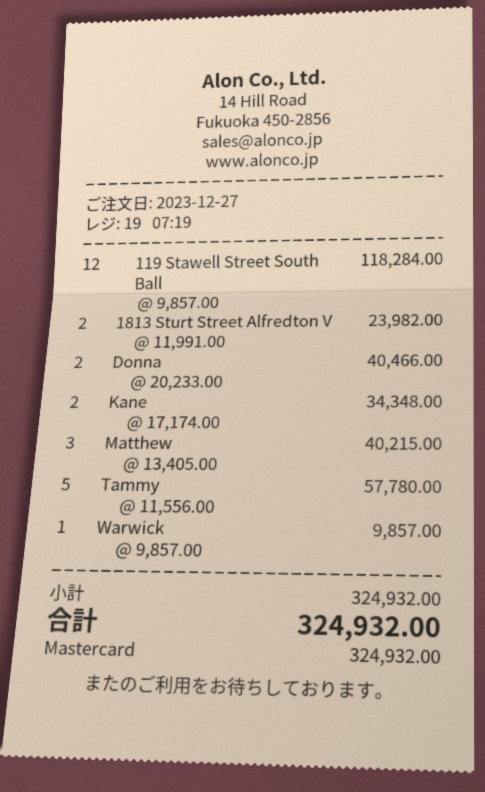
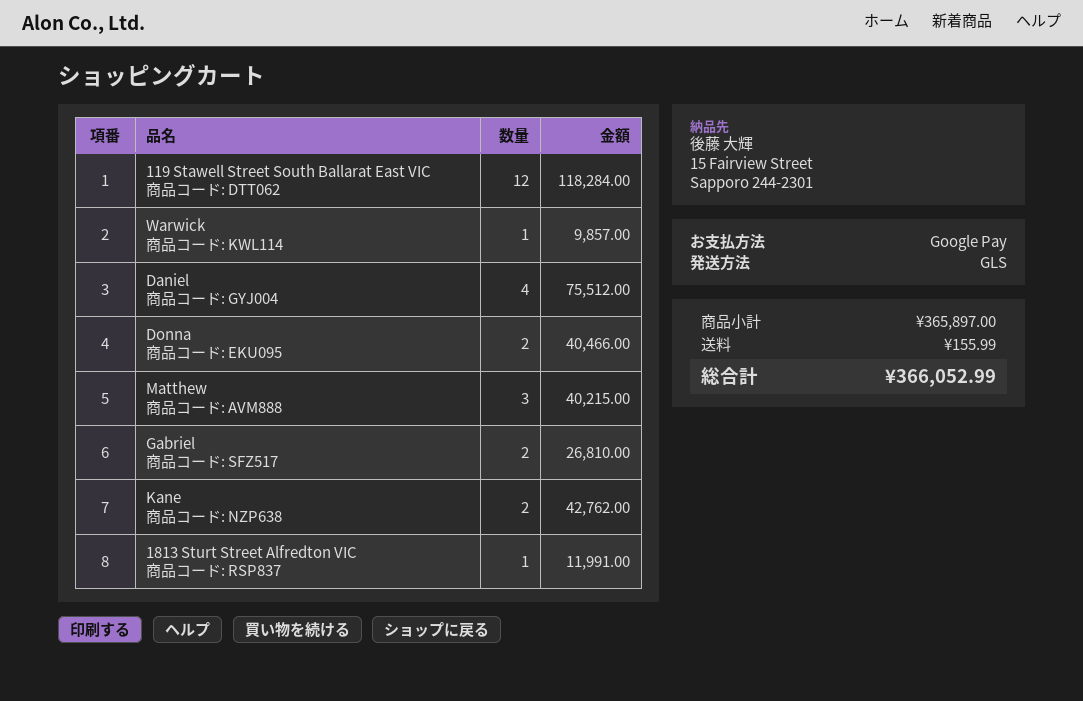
payment method: Mastercard -> Google Pay
1813 Sturt Street Alfredton V: 2 for 23982.00 -> 1 for 11991.00
Kane: 2 for 34348.00 -> 2 for 42762.00
Tammy: 5 for 57780.00 -> none
Daniel: none -> 4 for 75512.00
Gabriel: none -> 2 for 26810.00
subtotal: 324932.00 -> 365897.00
shipping: none -> 155.99
total: 324932.00 -> 366052.99

